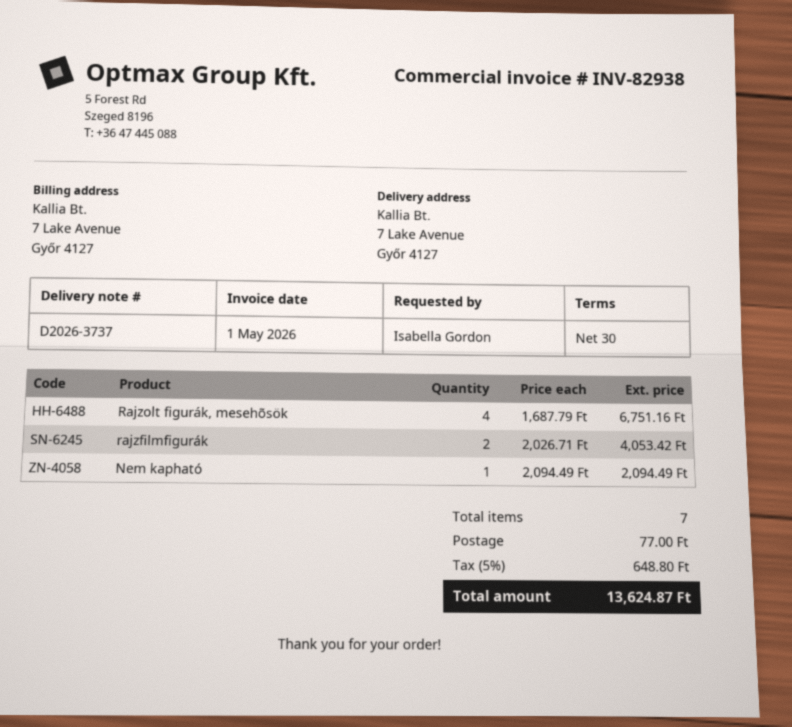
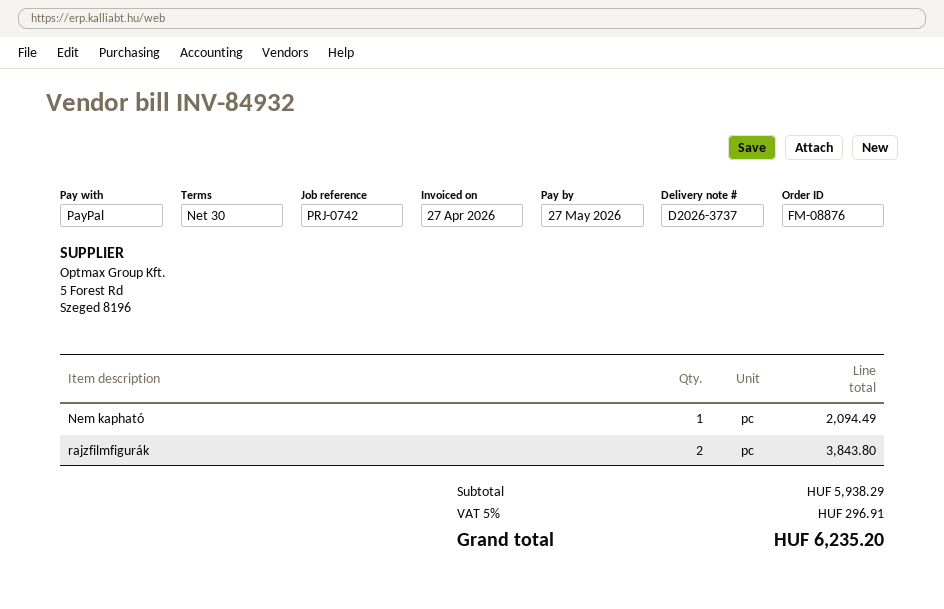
invoice number: INV-82938 -> INV-84932
invoice date: 2026-05-01 -> 2026-04-27
Rajzolt figurák, mesehõsök: 4 for 6751.16 -> none
rajzfilmfigurák: 2 for 4053.42 -> 2 for 3843.80
shipping: 77.00 -> none
tax: 5% = 648.80 -> 5% = 296.91
total: 13624.87 -> 6235.20

